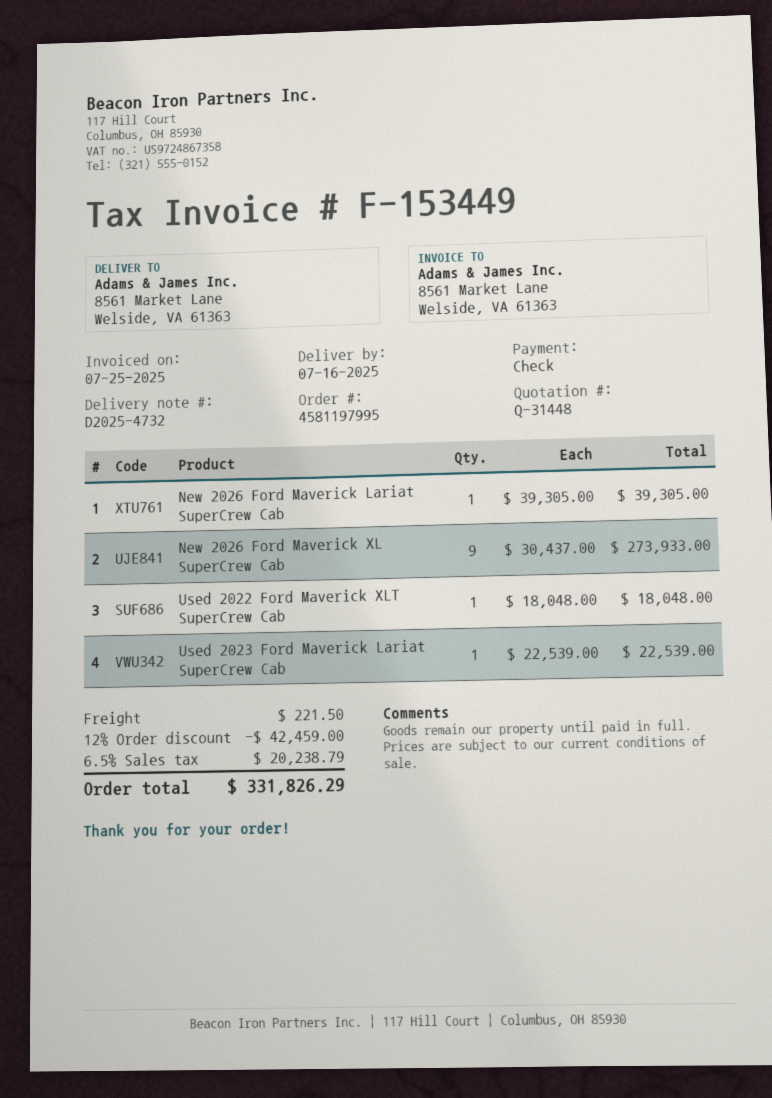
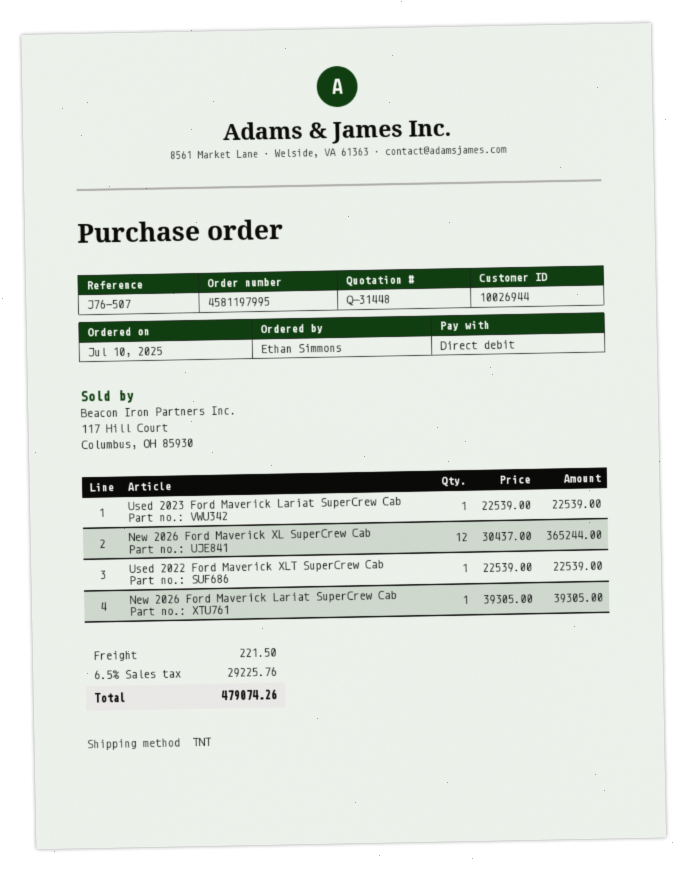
payment method: cheque -> direct debit
New 2026 Ford Maverick XL SuperCrew Cab: 9 x 30437.00 = 273933.00 -> 12 x 30437.00 = 365244.00
Used 2022 Ford Maverick XLT SuperCrew Cab: 1 x 18048.00 = 18048.00 -> 1 x 22539.00 = 22539.00
discount: 12% = 42459.00 -> none
tax: 6.5% = 20238.79 -> 6.5% = 29225.76
total: 331826.29 -> 479074.26

